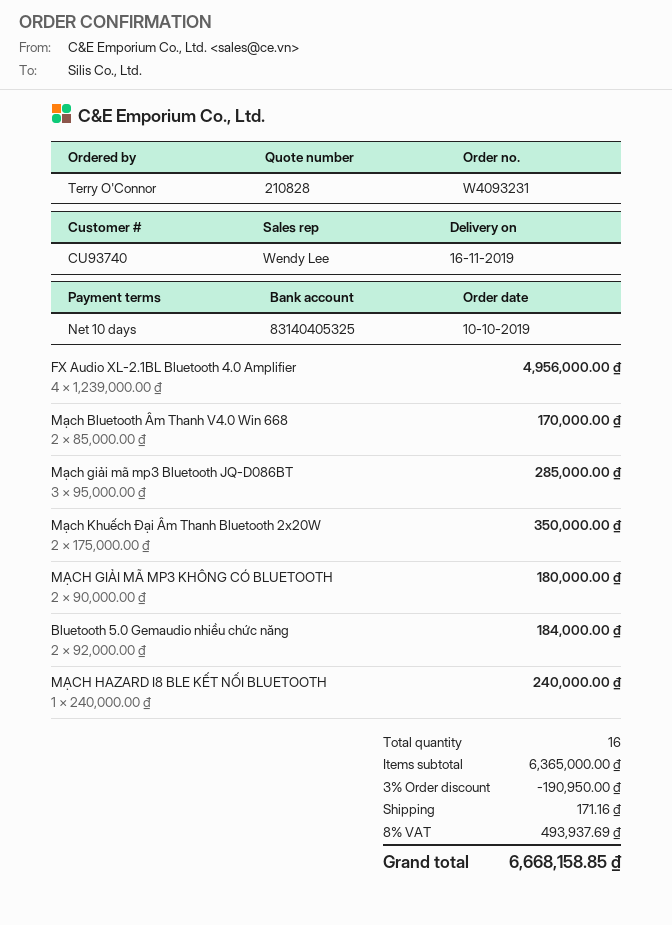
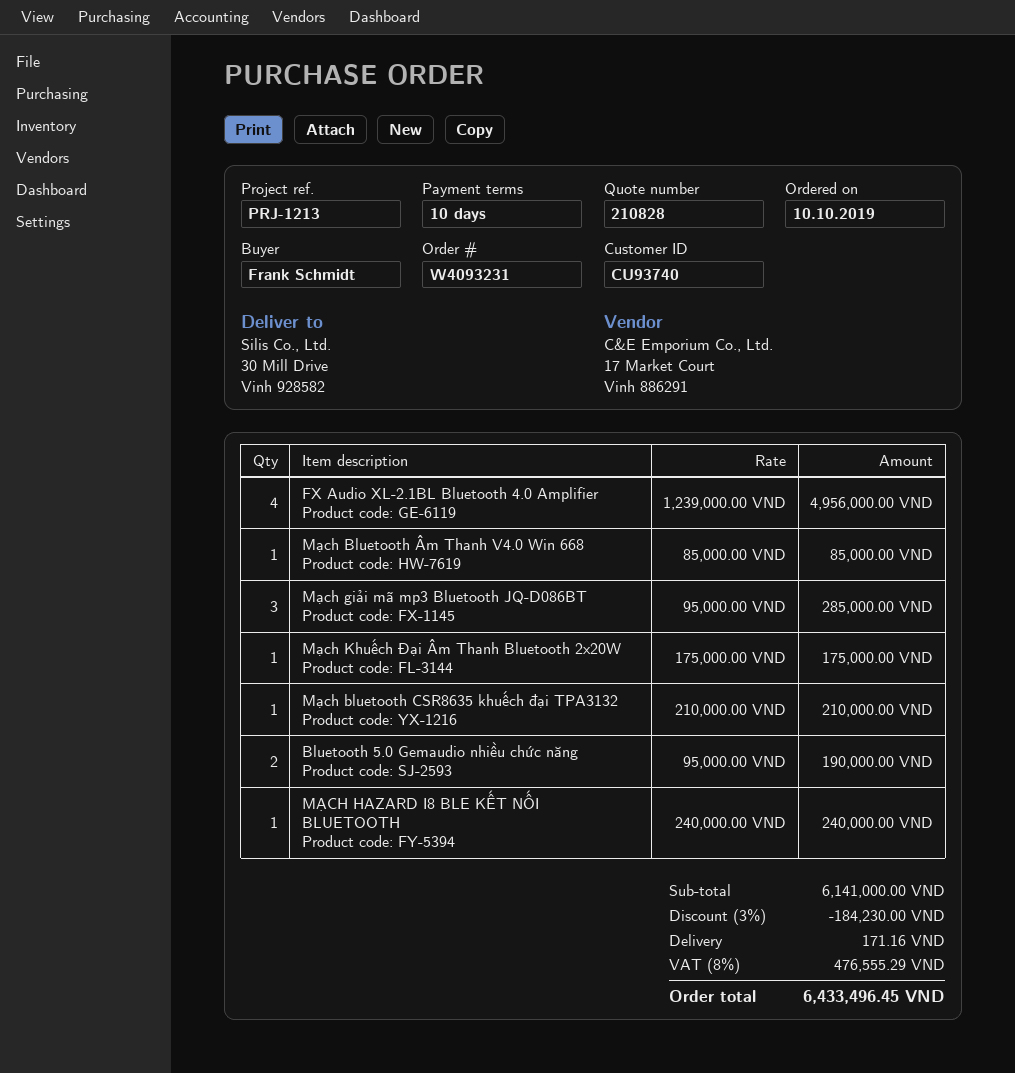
ordered by: Terry O'Connor -> Frank Schmidt
Mạch Bluetooth Âm Thanh V4.0 Win 668: 2 x 85000.00 = 170000.00 -> 1 x 85000.00 = 85000.00
Mạch Khuếch Đại Âm Thanh Bluetooth 2x20W: 2 x 175000.00 = 350000.00 -> 1 x 175000.00 = 175000.00
MẠCH GIẢI MÃ MP3 KHÔNG CÓ BLUETOOTH: 2 x 90000.00 = 180000.00 -> none
Bluetooth 5.0 Gemaudio nhiều chức năng: 2 x 92000.00 = 184000.00 -> 2 x 95000.00 = 190000.00
Mạch bluetooth CSR8635 khuếch đại TPA3132: none -> 1 x 210000.00 = 210000.00
subtotal: 6365000.00 -> 6141000.00
discount: 3% = 190950.00 -> 3% = 184230.00
tax: 8% = 493937.69 -> 8% = 476555.29
total: 6668158.85 -> 6433496.45

